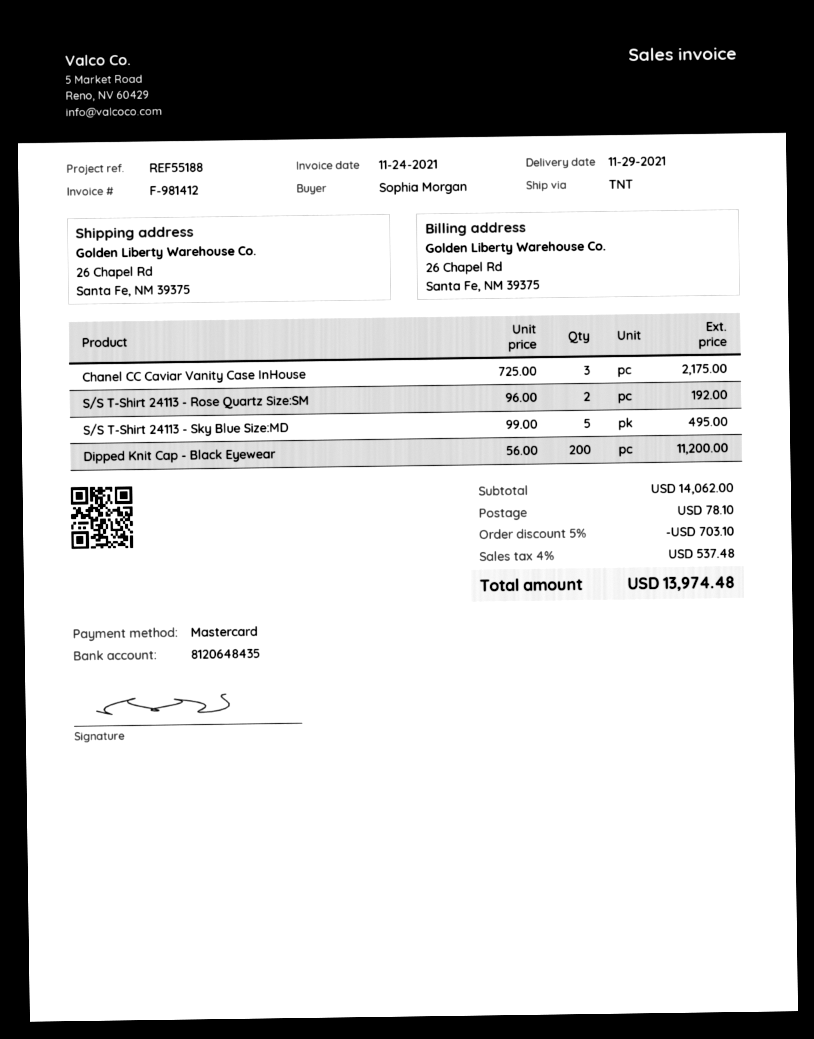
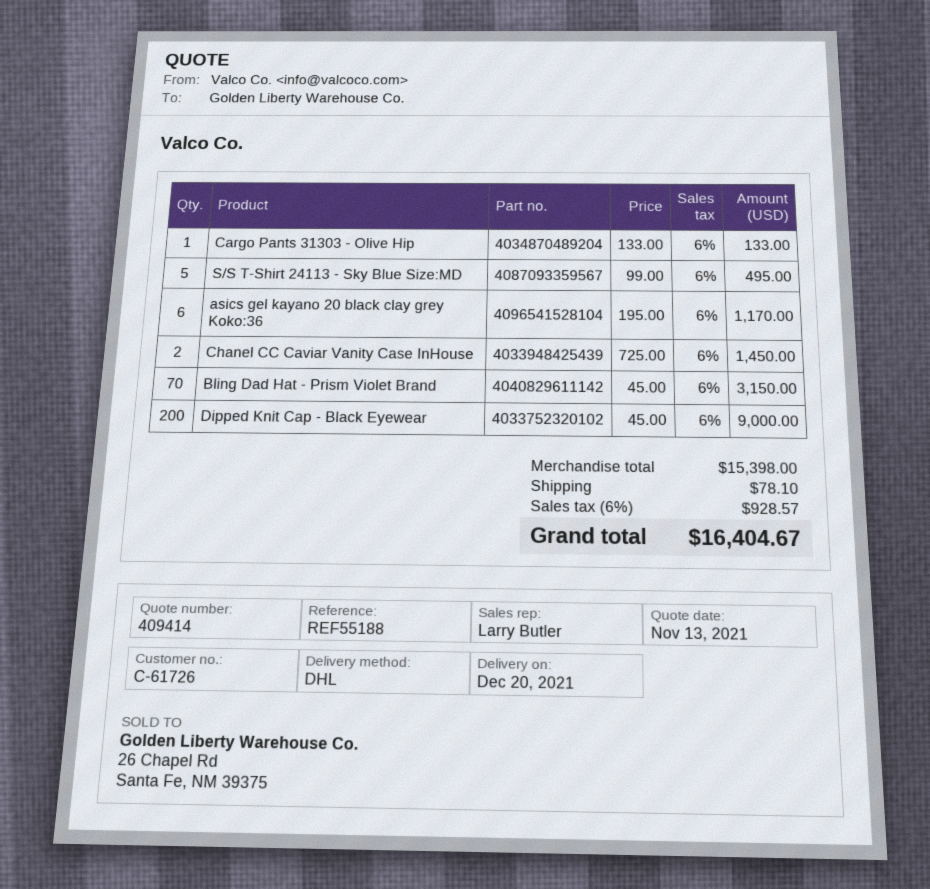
delivery date: 2021-11-29 -> 2021-12-20
shipping method: TNT -> DHL
Chanel CC Caviar Vanity Case InHouse: 3 x 725.00 = 2175.00 -> 2 x 725.00 = 1450.00
S/S T-Shirt 24113 - Rose Quartz Size:SM: 2 x 96.00 = 192.00 -> none
Dipped Knit Cap - Black Eyewear: 200 x 56.00 = 11200.00 -> 200 x 45.00 = 9000.00
Cargo Pants 31303 - Olive Hip: none -> 1 x 133.00 = 133.00
asics gel kayano 20 black clay grey Koko:36: none -> 6 x 195.00 = 1170.00
Bling Dad Hat - Prism Violet Brand: none -> 70 x 45.00 = 3150.00
subtotal: 14062.00 -> 15398.00
discount: 5% = 703.10 -> none
tax: 4% = 537.48 -> 6% = 928.57
total: 13974.48 -> 16404.67

